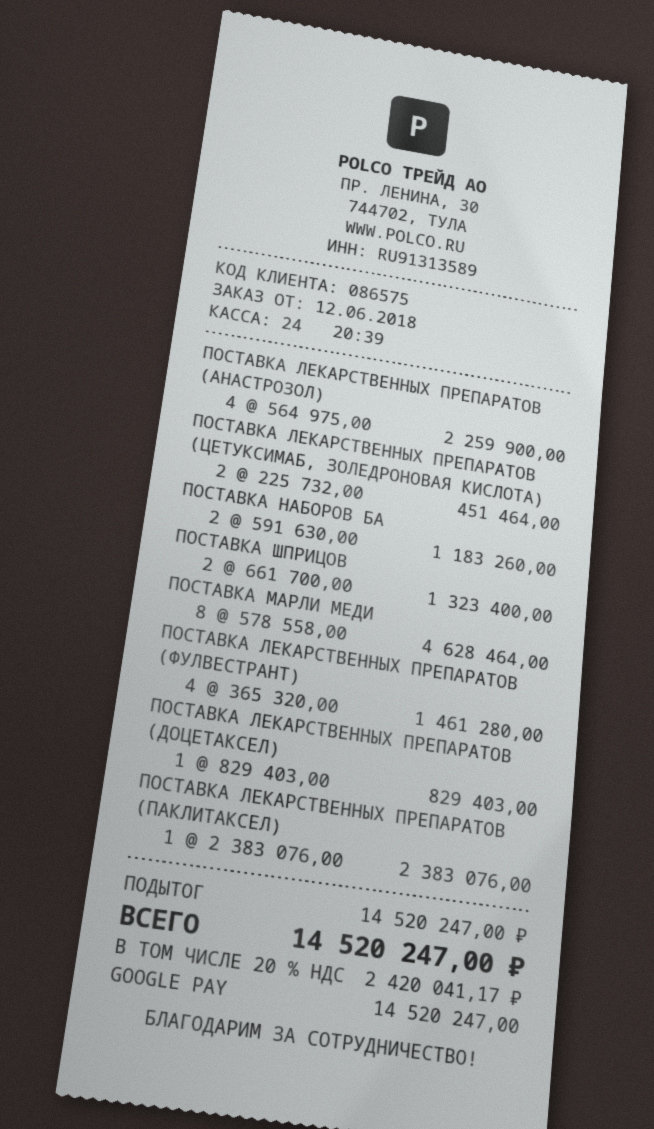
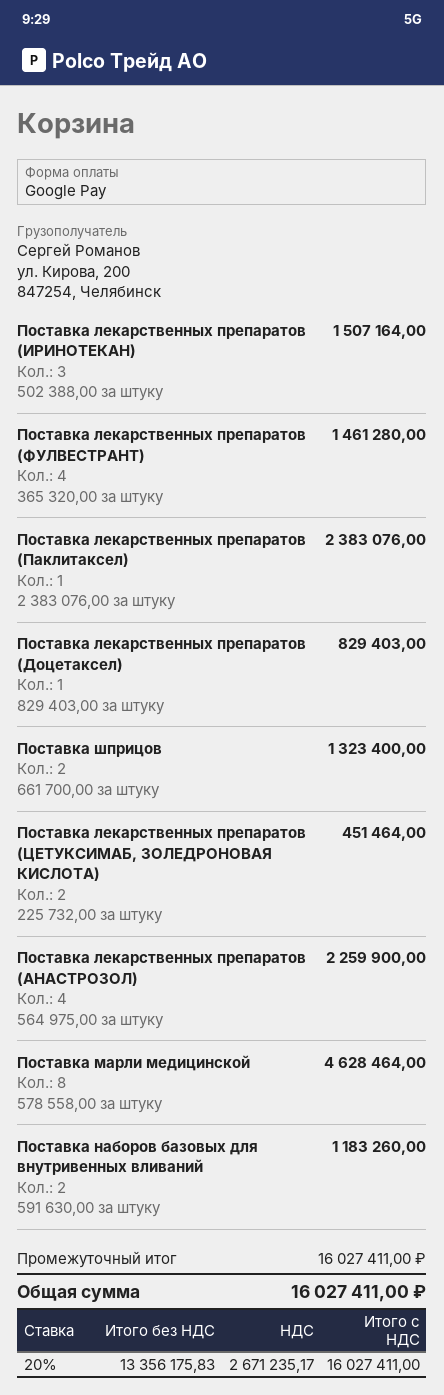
Поставка лекарственных препаратов (ИРИНОТЕКАН): none -> 3 x 502388.00 = 1507164.00
subtotal: 14520247.00 -> 16027411.00
tax: 20% = 2420041.17 -> 20% = 2671235.17
total: 14520247.00 -> 16027411.00

